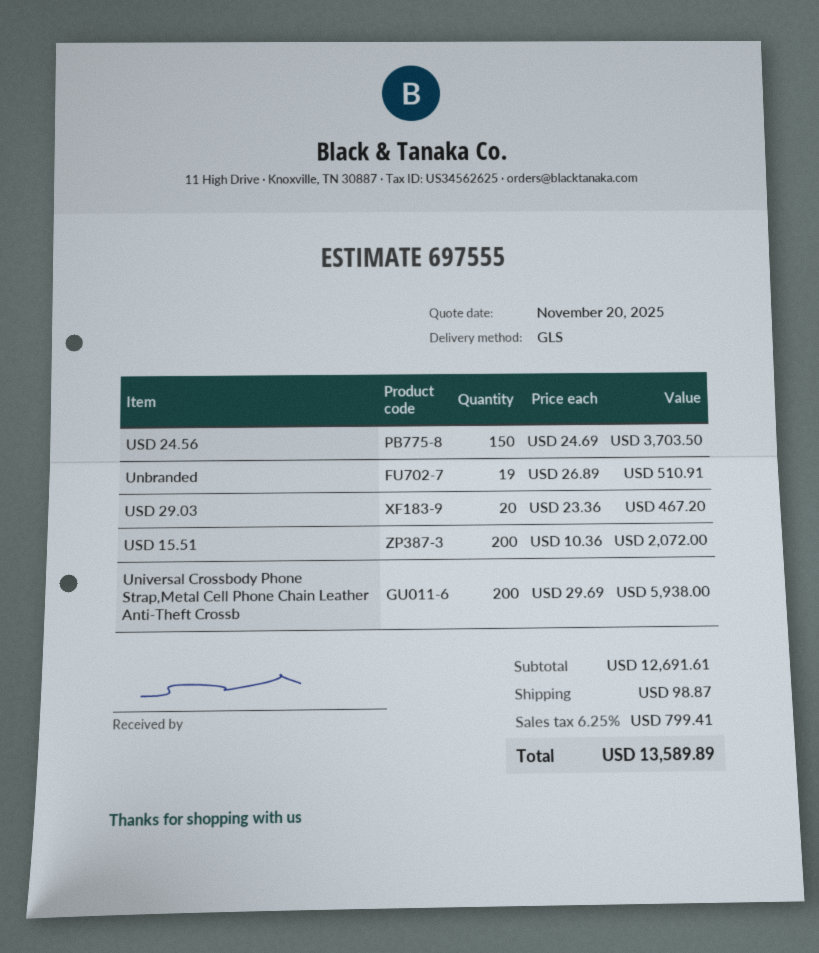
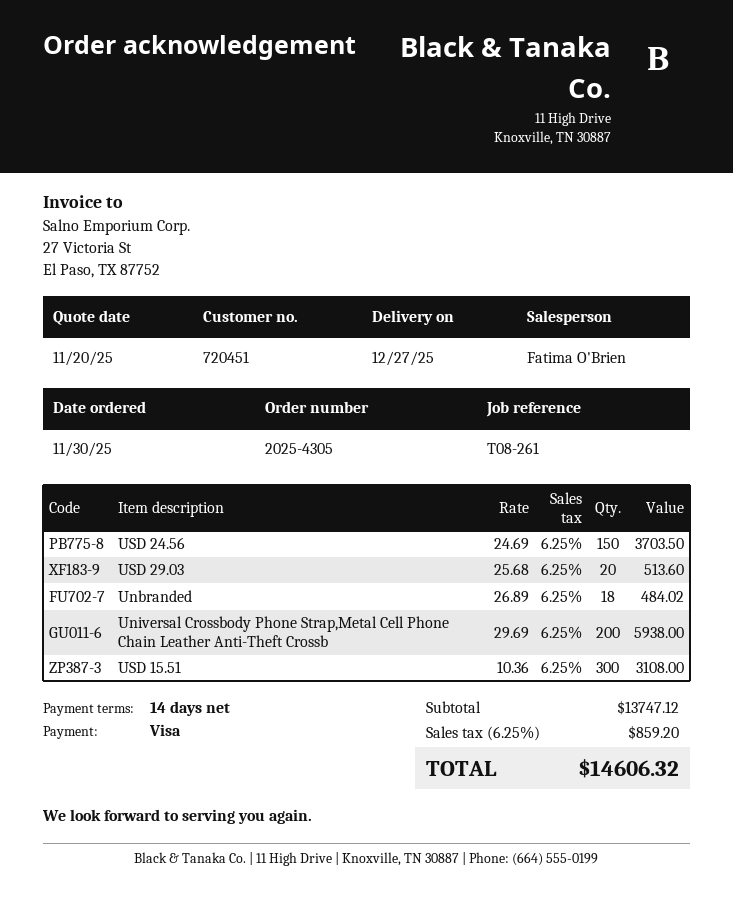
Unbranded: 19 x 26.89 = 510.91 -> 18 x 26.89 = 484.02
USD 29.03: 20 x 23.36 = 467.20 -> 20 x 25.68 = 513.60
USD 15.51: 200 x 10.36 = 2072.00 -> 300 x 10.36 = 3108.00
subtotal: 12691.61 -> 13747.12
shipping: 98.87 -> none
tax: 6.25% = 799.41 -> 6.25% = 859.20
total: 13589.89 -> 14606.32

